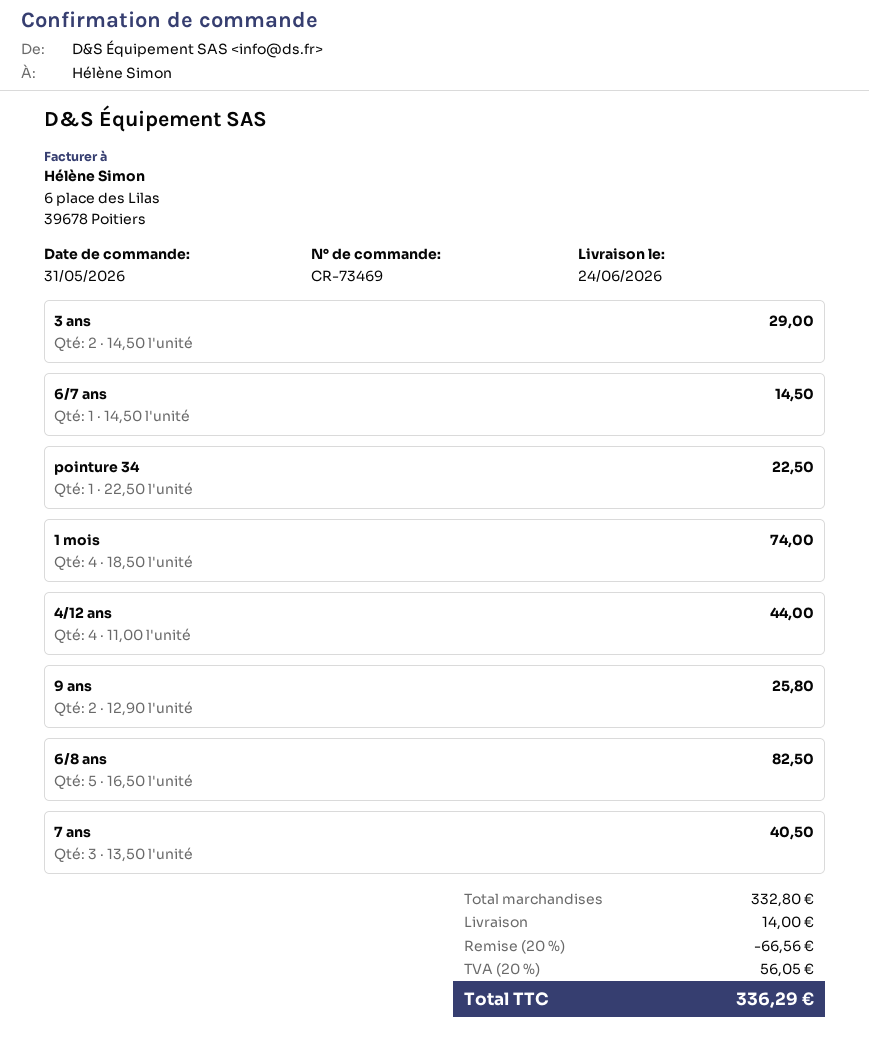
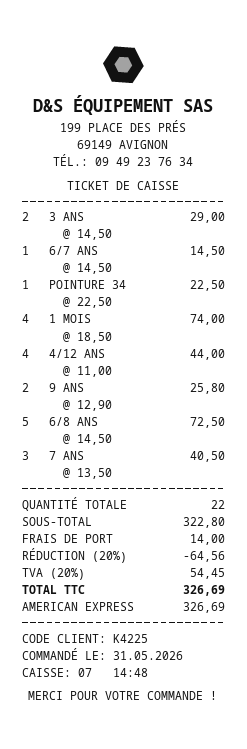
6/8 ans: 5 x 16.50 = 82.50 -> 5 x 14.50 = 72.50
subtotal: 332.80 -> 322.80
discount: 20% = 66.56 -> 20% = 64.56
tax: 20% = 56.05 -> 20% = 54.45
total: 336.29 -> 326.69

